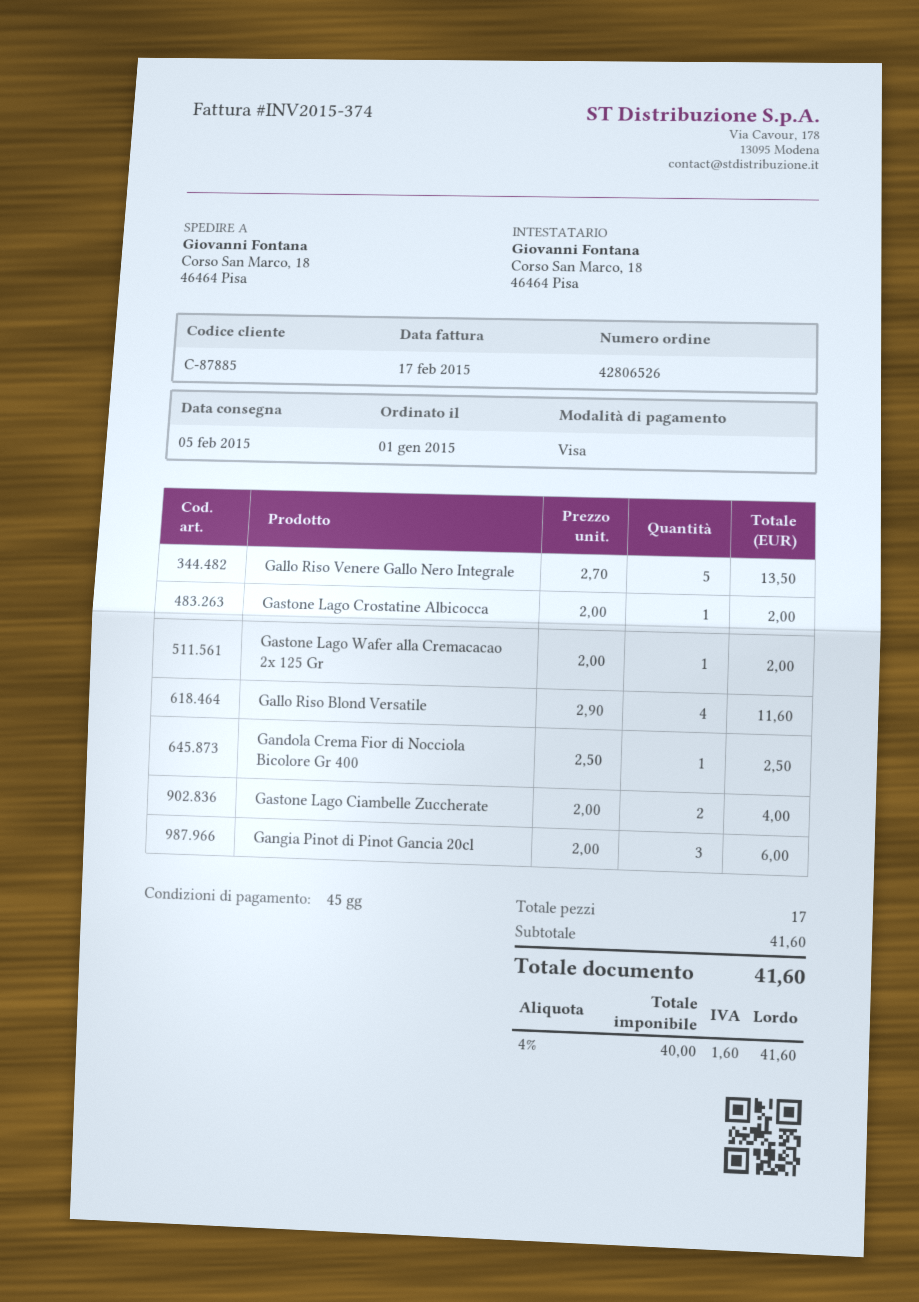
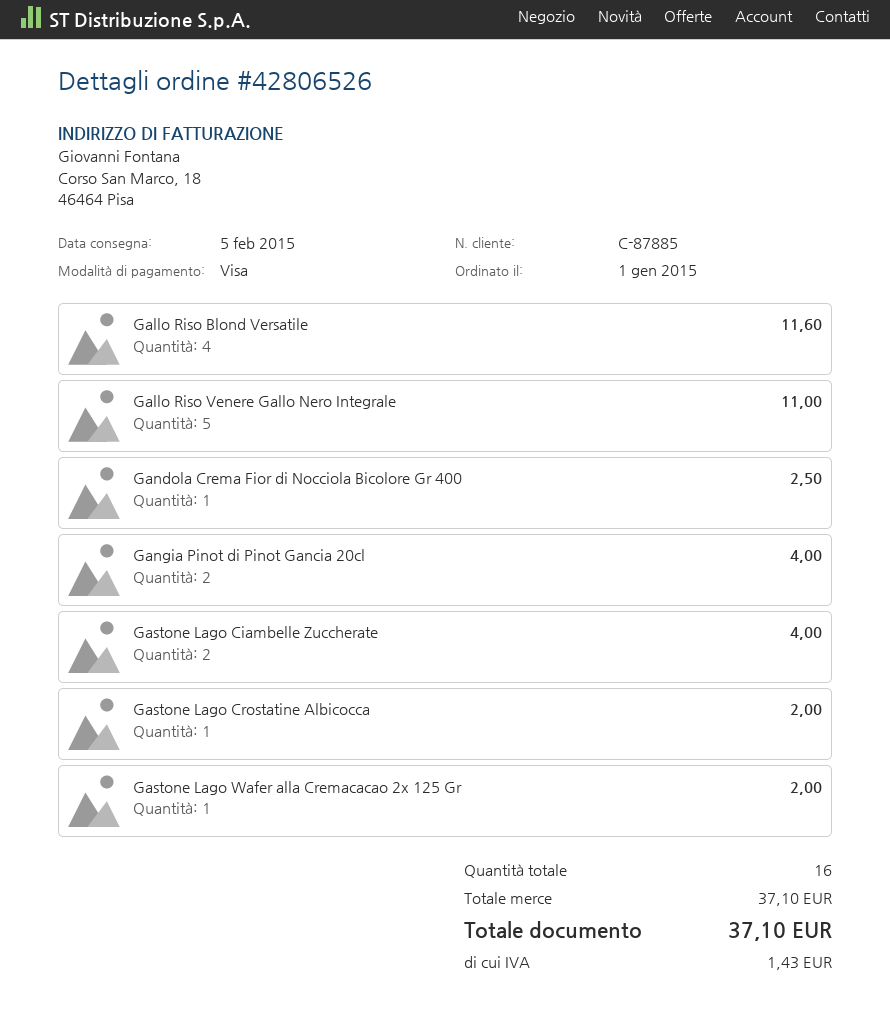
Gallo Riso Venere Gallo Nero Integrale: 5 for 13.50 -> 5 for 11.00
Gangia Pinot di Pinot Gancia 20cl: 3 for 6.00 -> 2 for 4.00
total quantity: 17 -> 16
subtotal: 41.60 -> 37.10
tax: 1.60 -> 1.43
total: 41.60 -> 37.10

